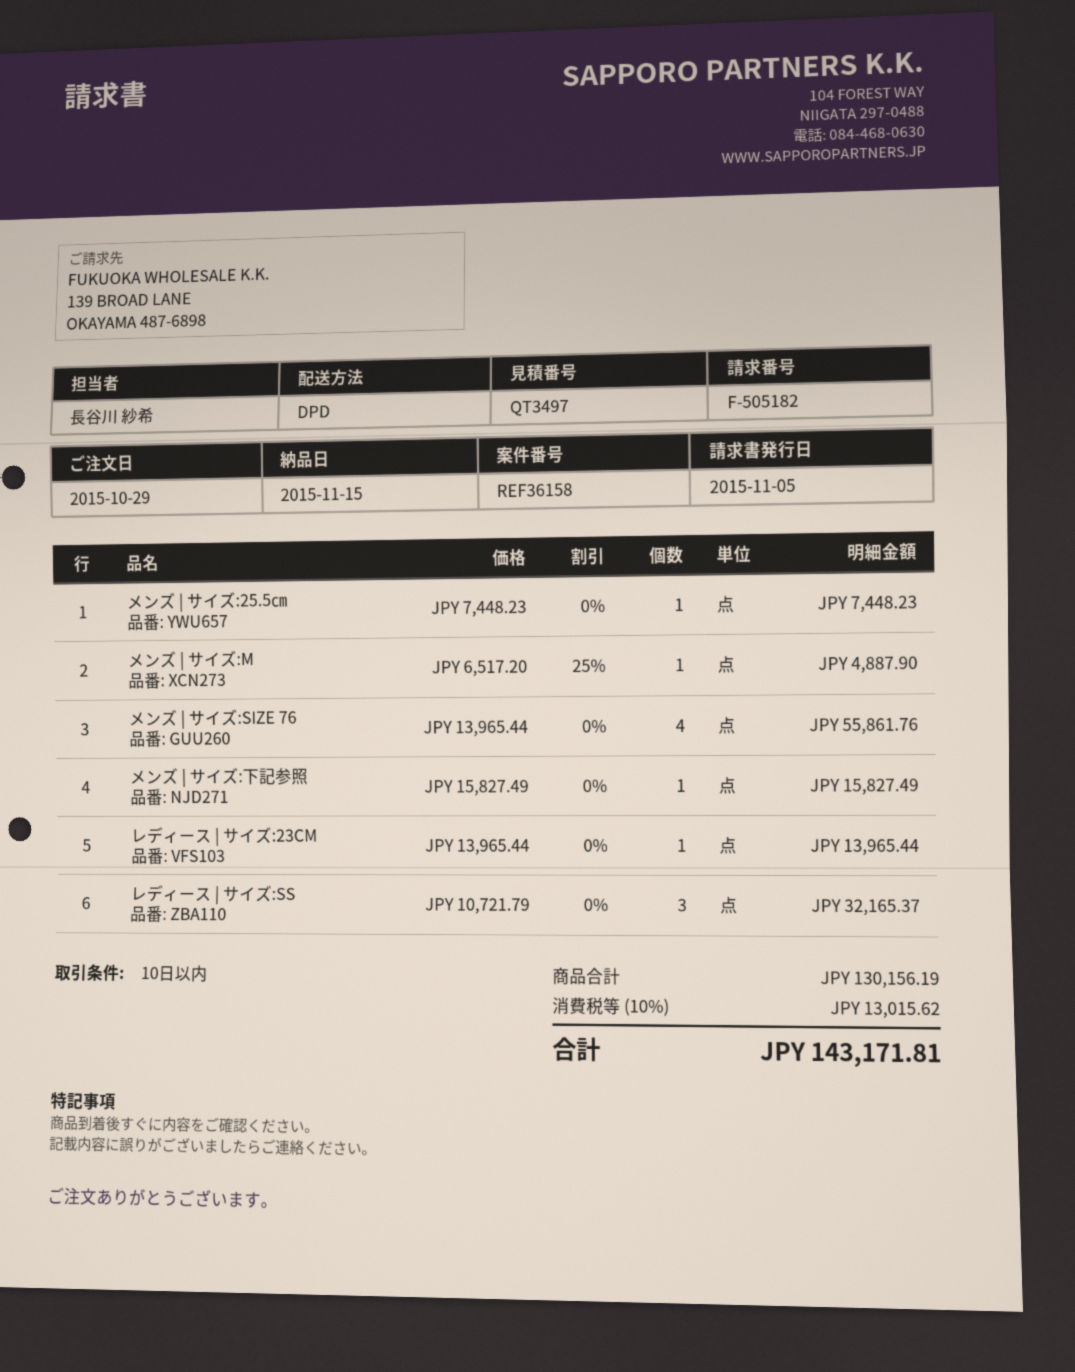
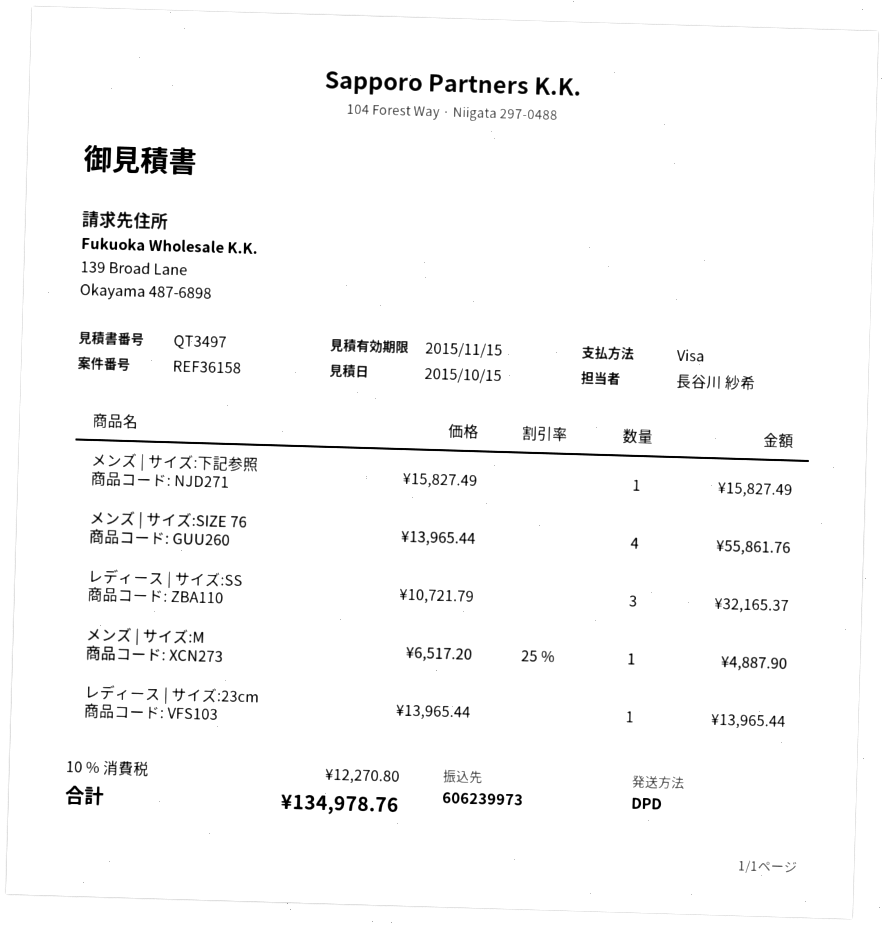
メンズ | サイズ:25.5㎝: 1 x 7448.23 = 7448.23 -> none
tax: 10% = 13015.62 -> 10% = 12270.80
total: 143171.81 -> 134978.76

